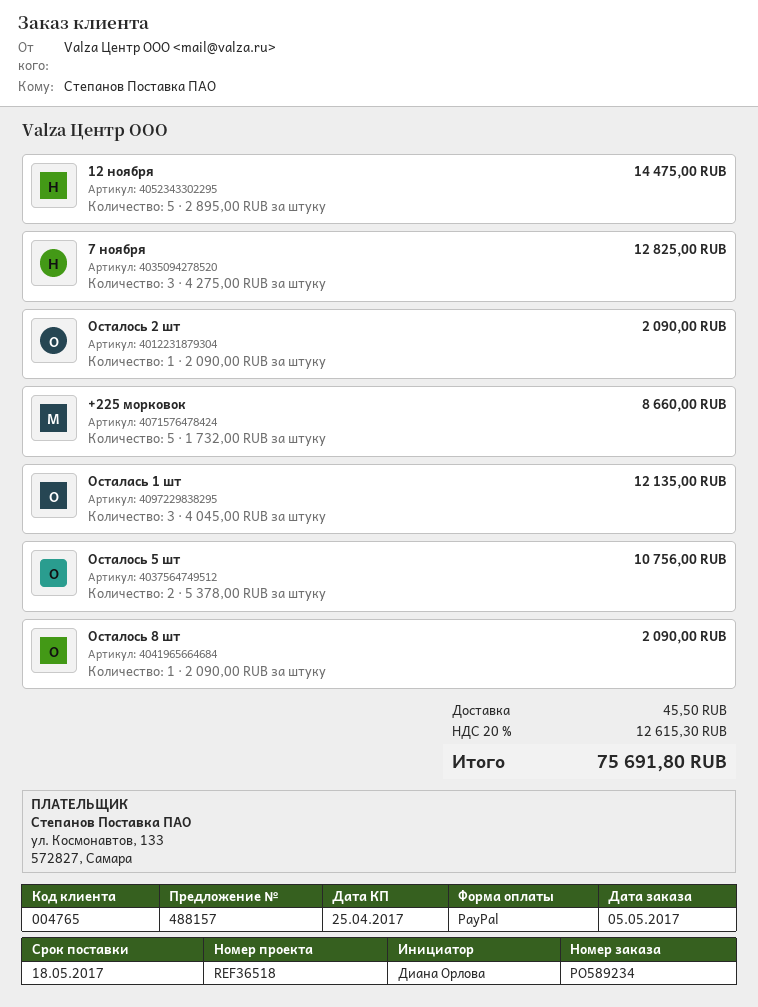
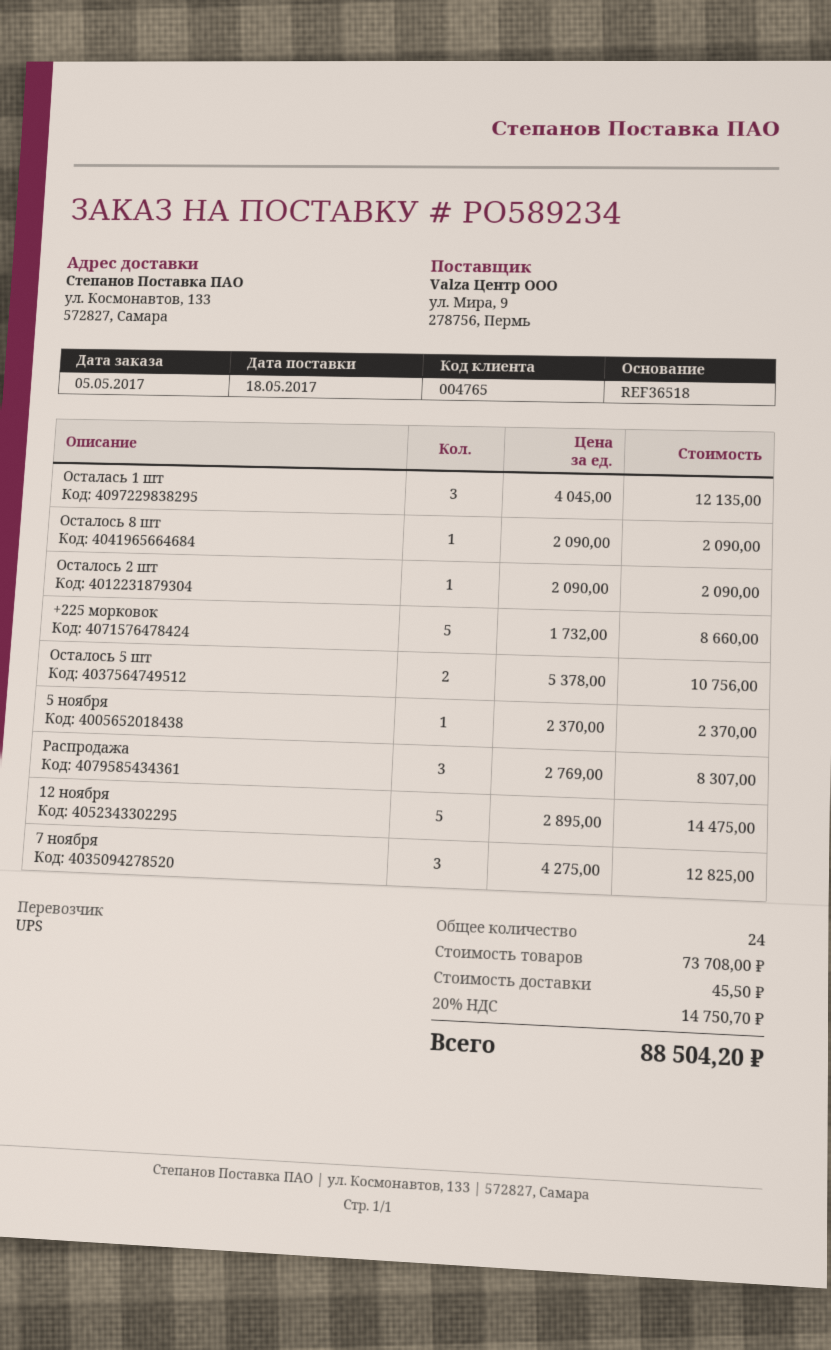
5 ноября: none -> 1 x 2370.00 = 2370.00
Распродажа: none -> 3 x 2769.00 = 8307.00
tax: 20% = 12615.30 -> 20% = 14750.70
total: 75691.80 -> 88504.20

